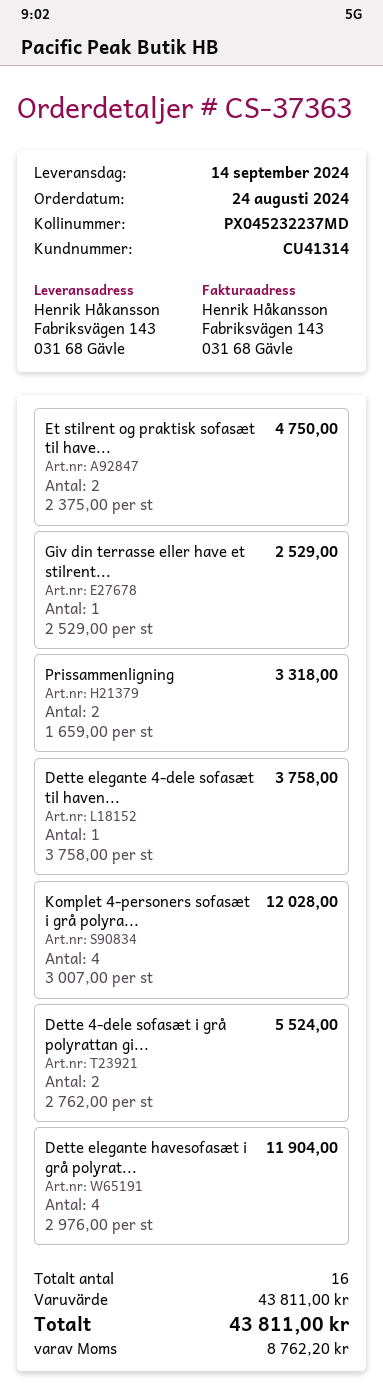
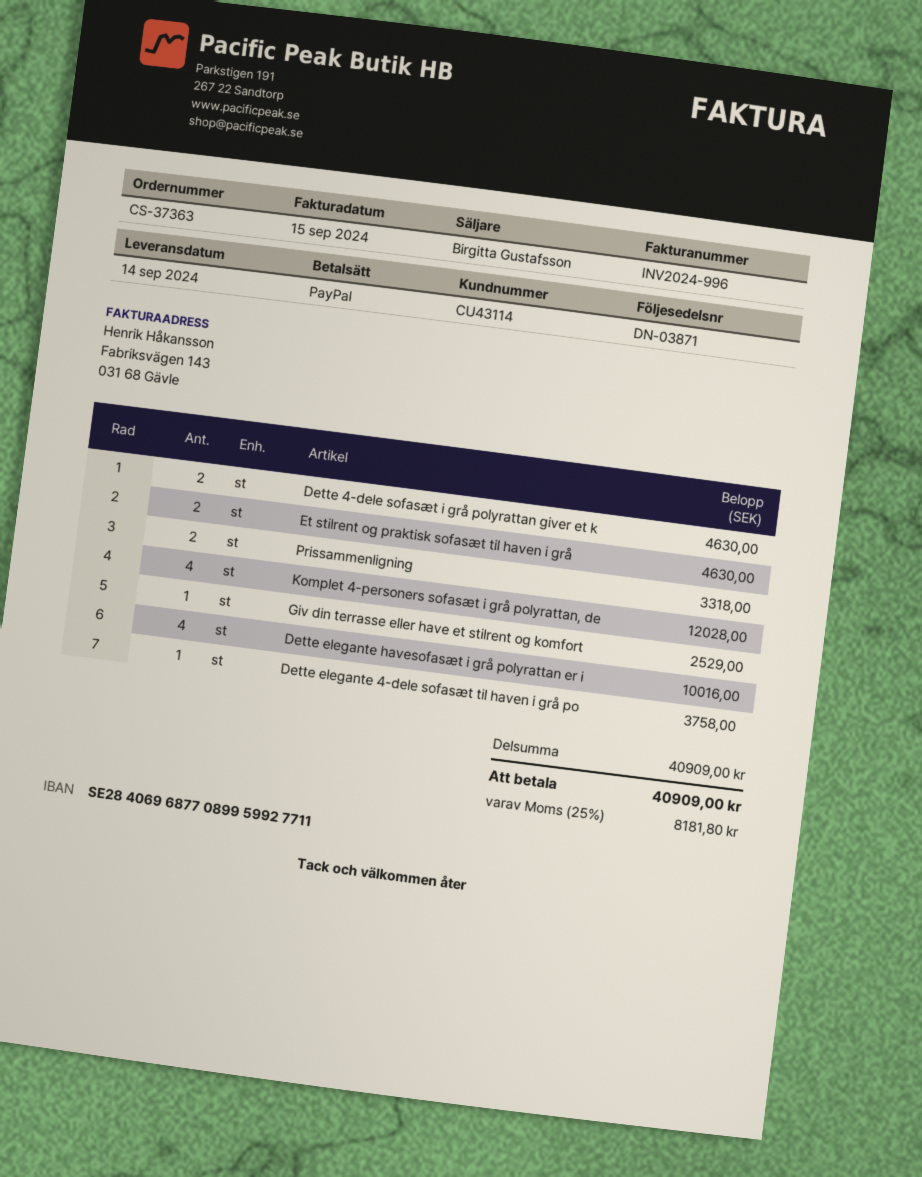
customer number: CU41314 -> CU43114
Et stilrent og praktisk sofasæt til have...: 2 for 4750.00 -> 2 for 4630.00
Dette 4-dele sofasæt i grå polyrattan gi...: 2 for 5524.00 -> 2 for 4630.00
Dette elegante havesofasæt i grå polyrat...: 4 for 11904.00 -> 4 for 10016.00
subtotal: 43811.00 -> 40909.00
tax: 8762.20 -> 8181.80
total: 43811.00 -> 40909.00

